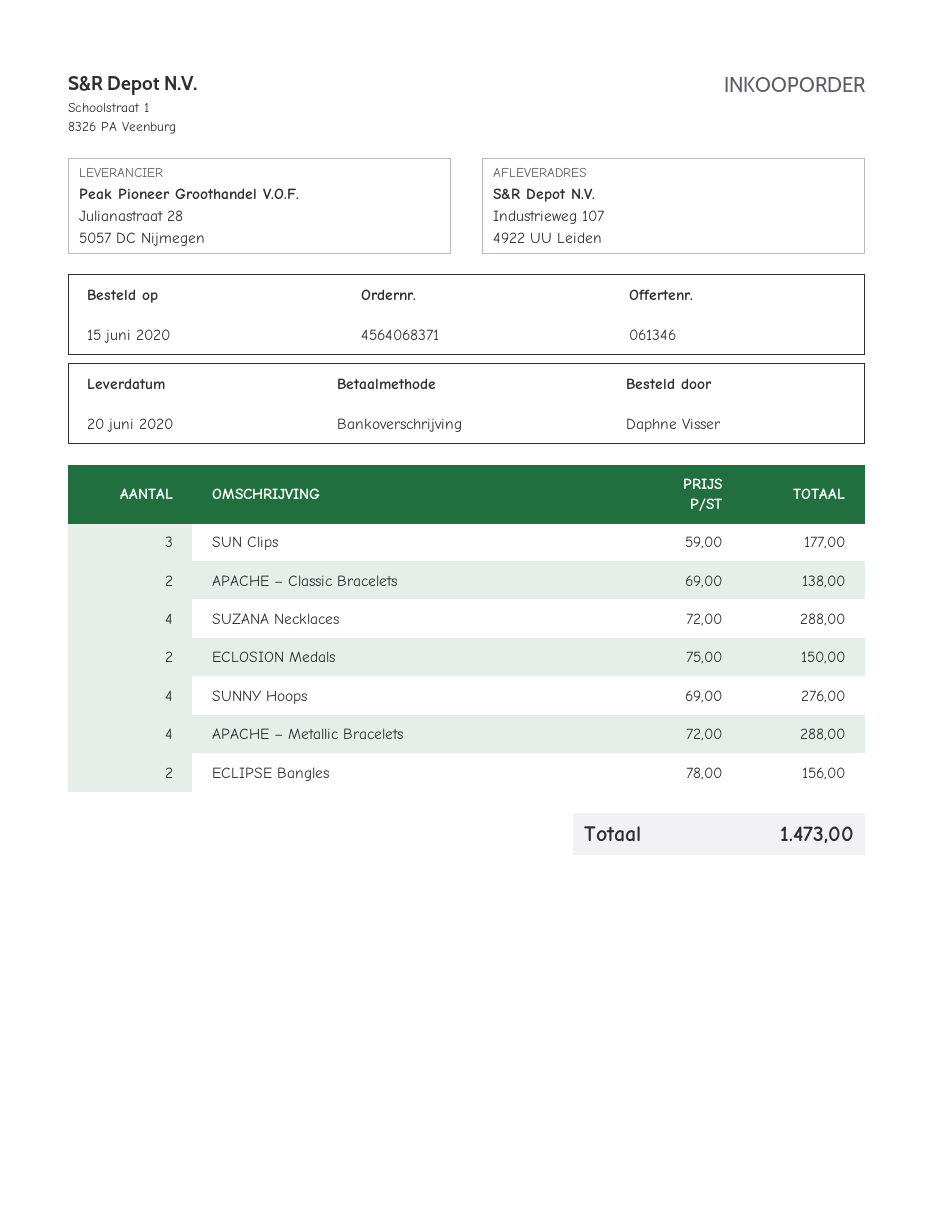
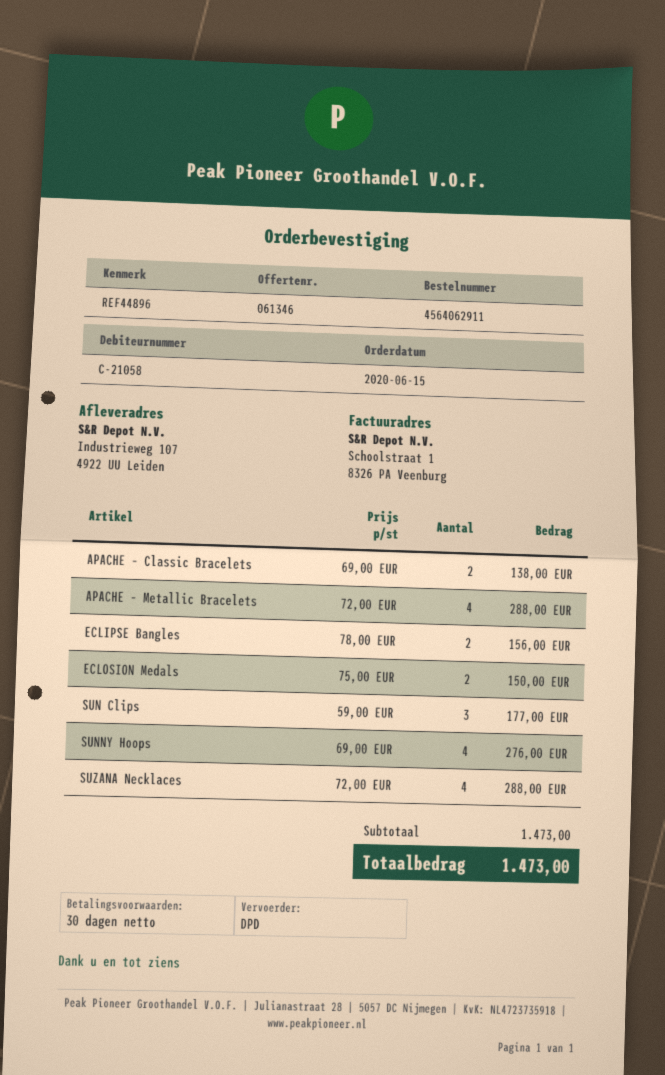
order number: 4564068371 -> 4564062911

